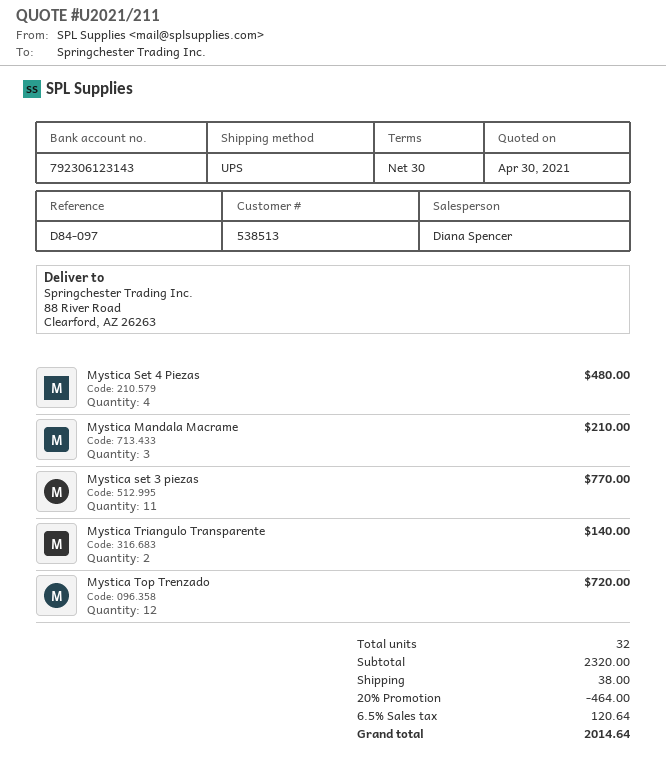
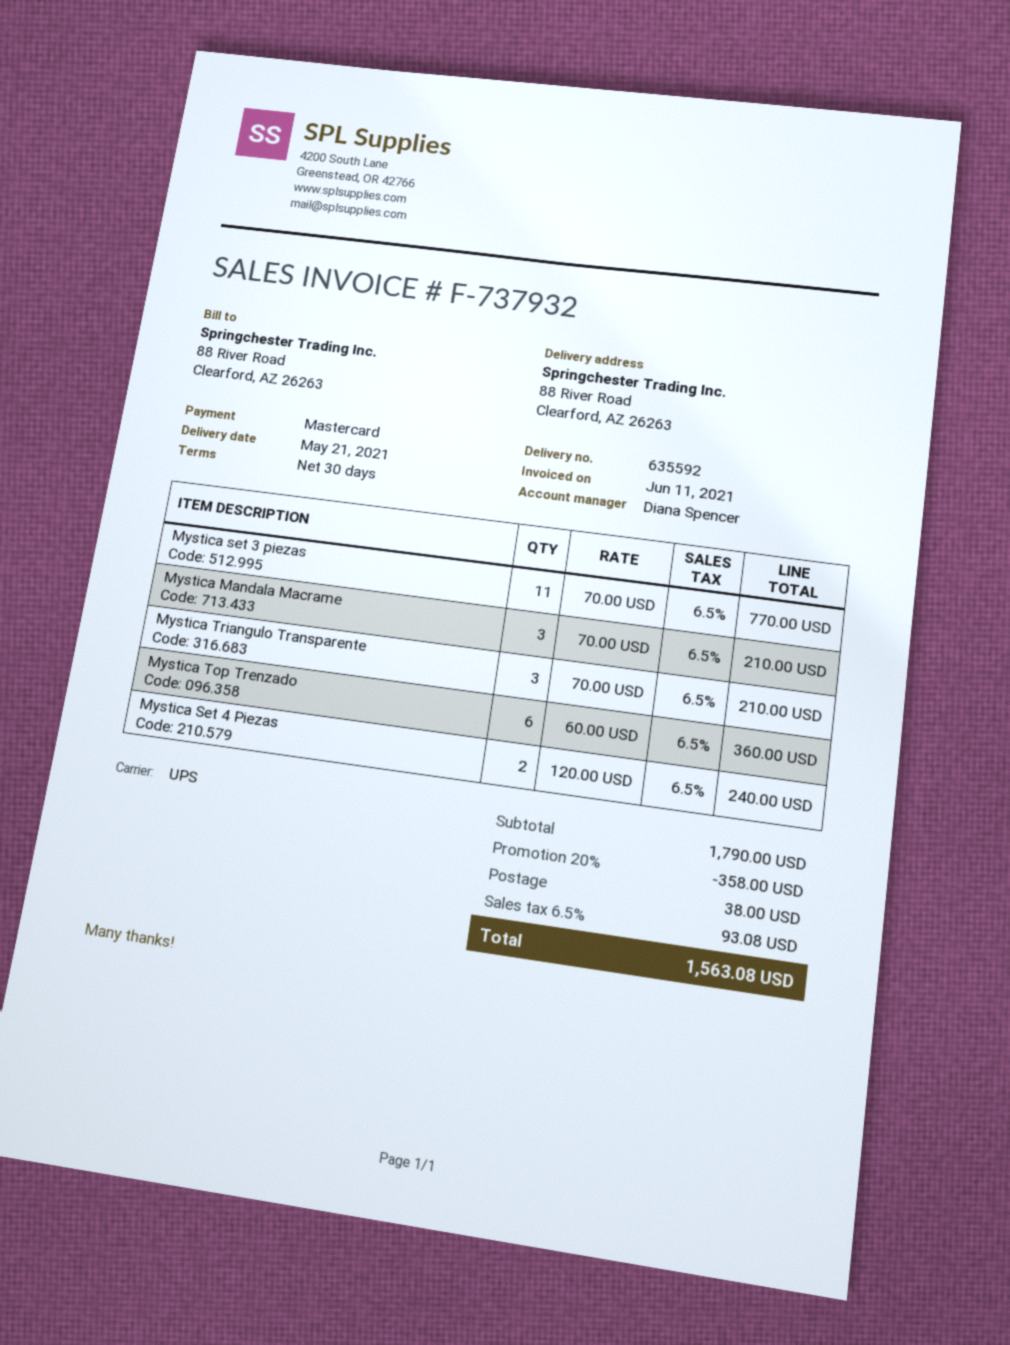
Mystica Set 4 Piezas: 4 for 480.00 -> 2 for 240.00
Mystica Triangulo Transparente: 2 for 140.00 -> 3 for 210.00
Mystica Top Trenzado: 12 for 720.00 -> 6 for 360.00
subtotal: 2320.00 -> 1790.00
discount: 20% = 464.00 -> 20% = 358.00
tax: 6.5% = 120.64 -> 6.5% = 93.08
total: 2014.64 -> 1563.08

